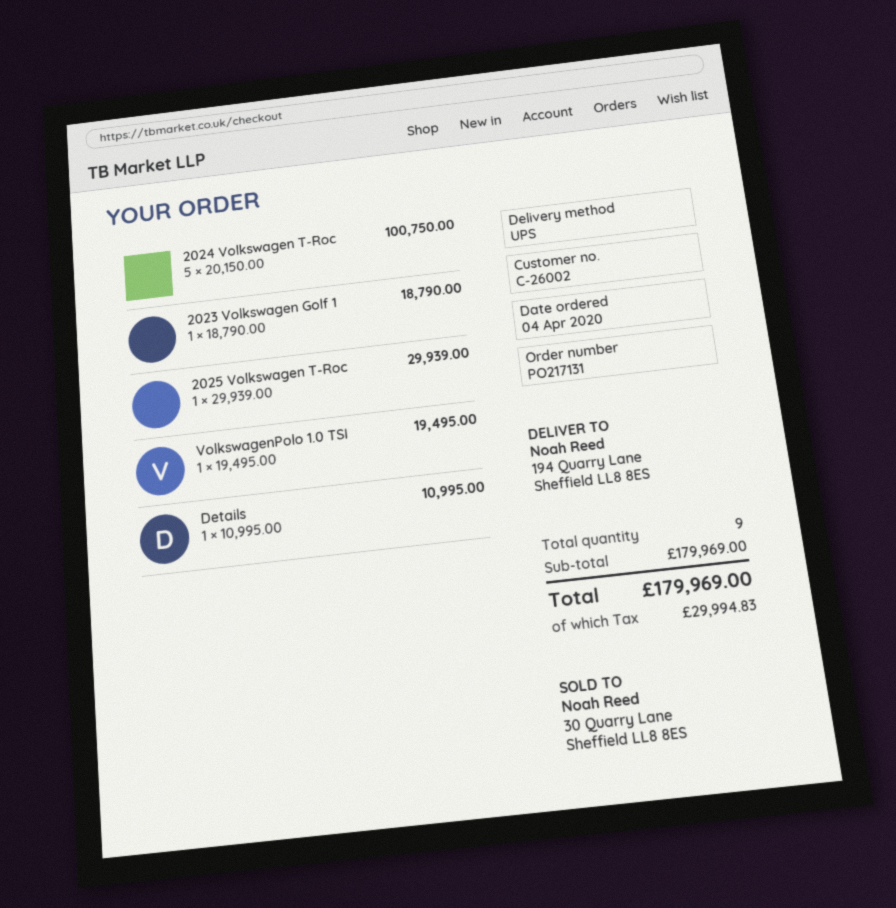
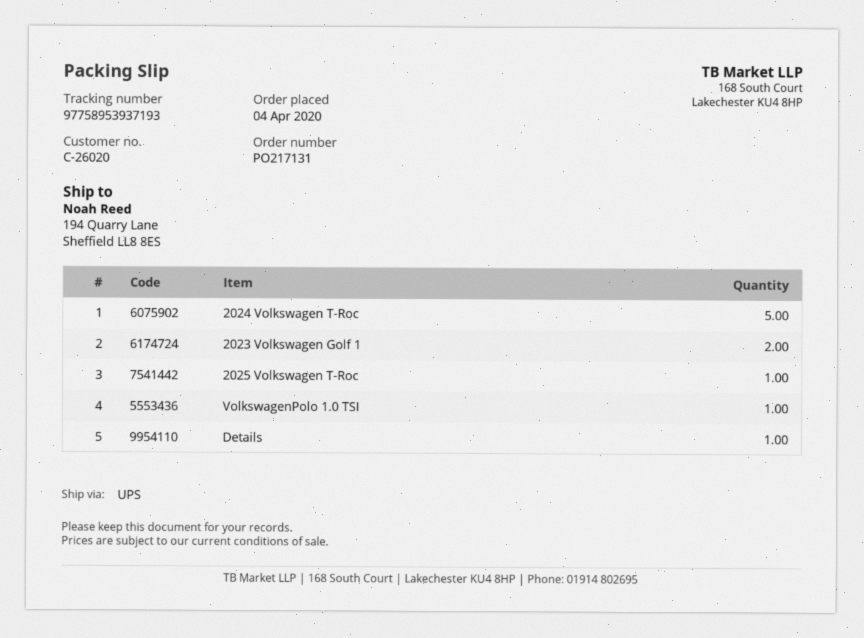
customer number: C-26002 -> C-26020
2023 Volkswagen Golf 1: 1 -> 2

